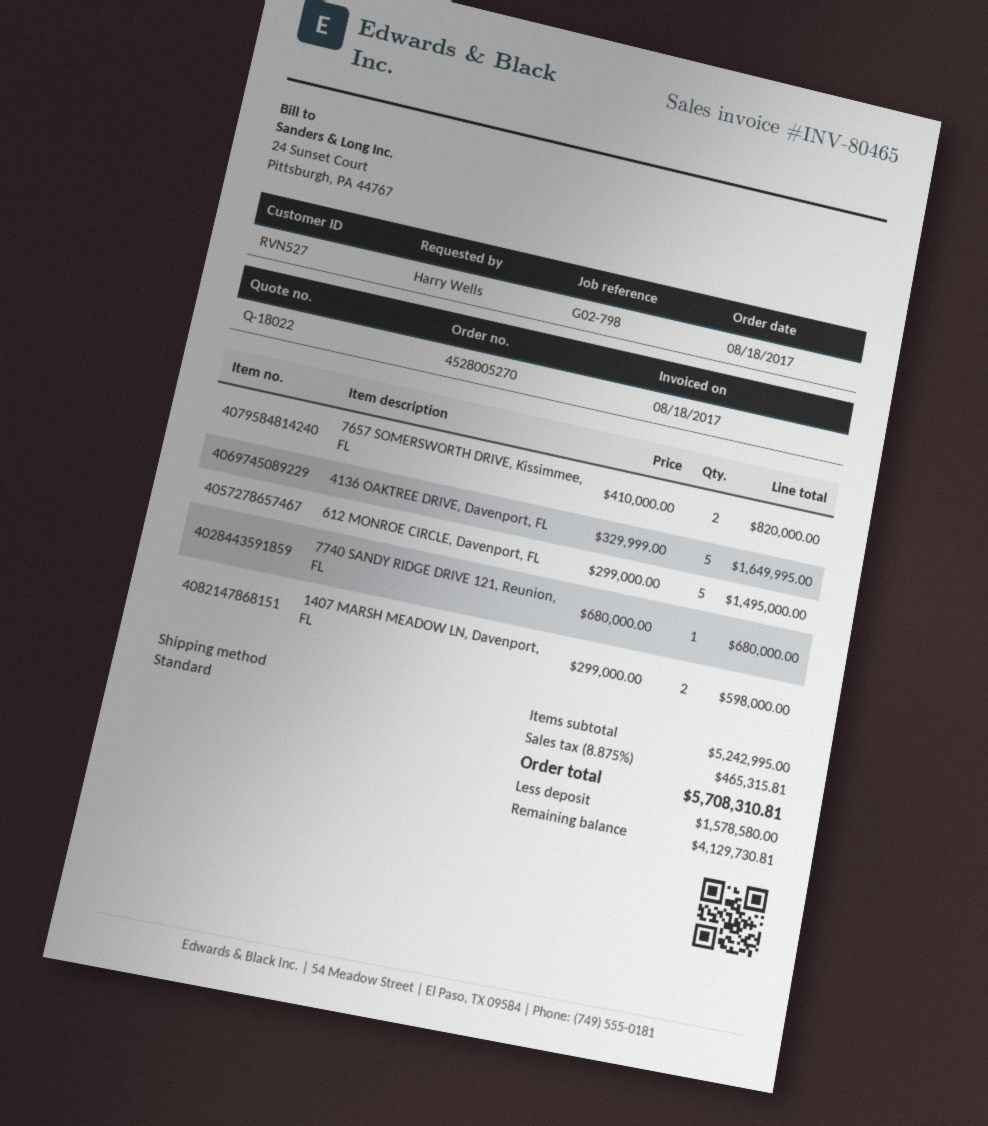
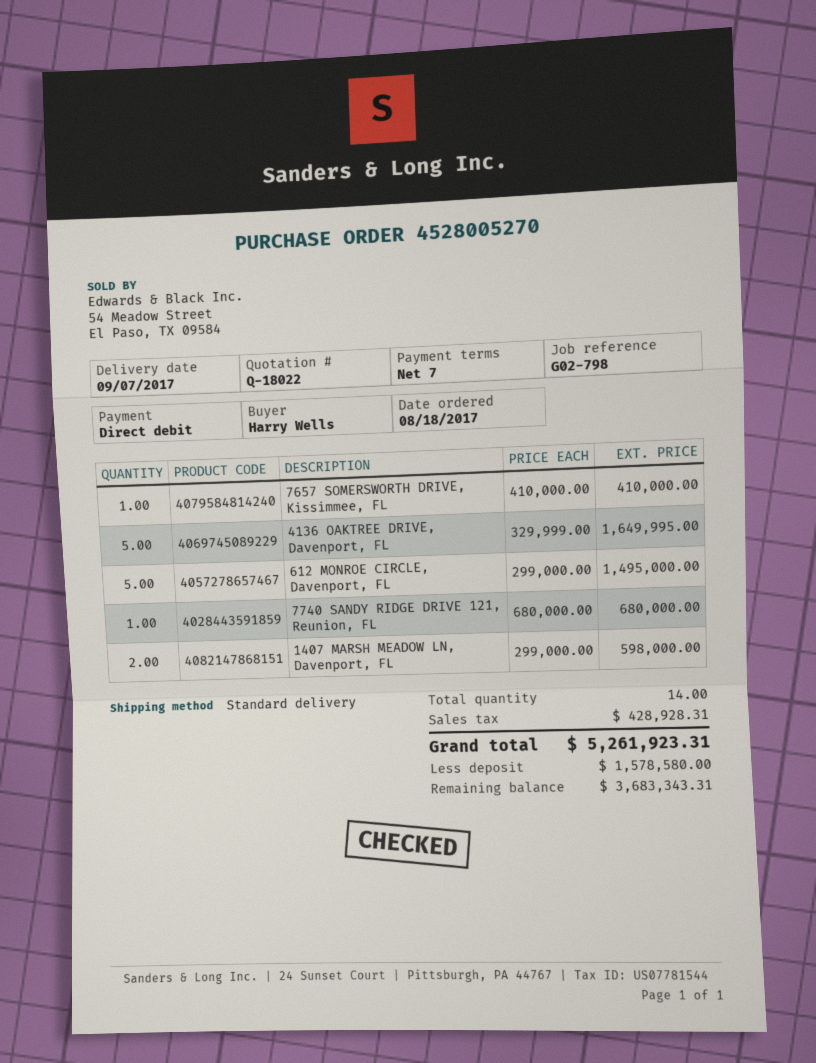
7657 SOMERSWORTH DRIVE, Kissimmee, FL: 2 x 410000.00 = 820000.00 -> 1 x 410000.00 = 410000.00
tax: 465315.81 -> 428928.31
total: 5708310.81 -> 5261923.31
balance: 4129730.81 -> 3683343.31

